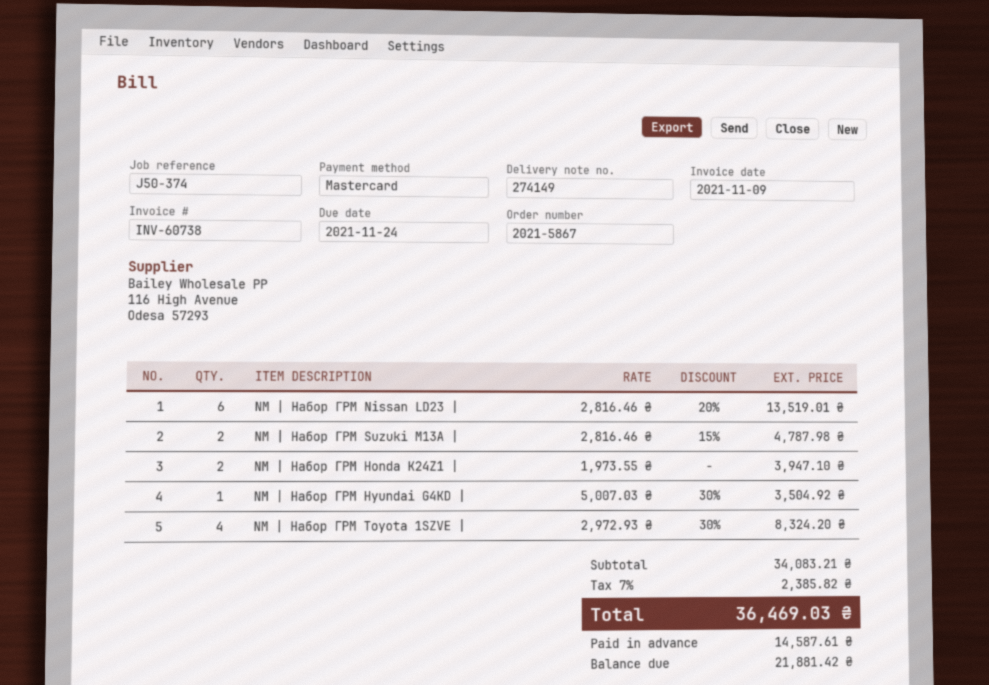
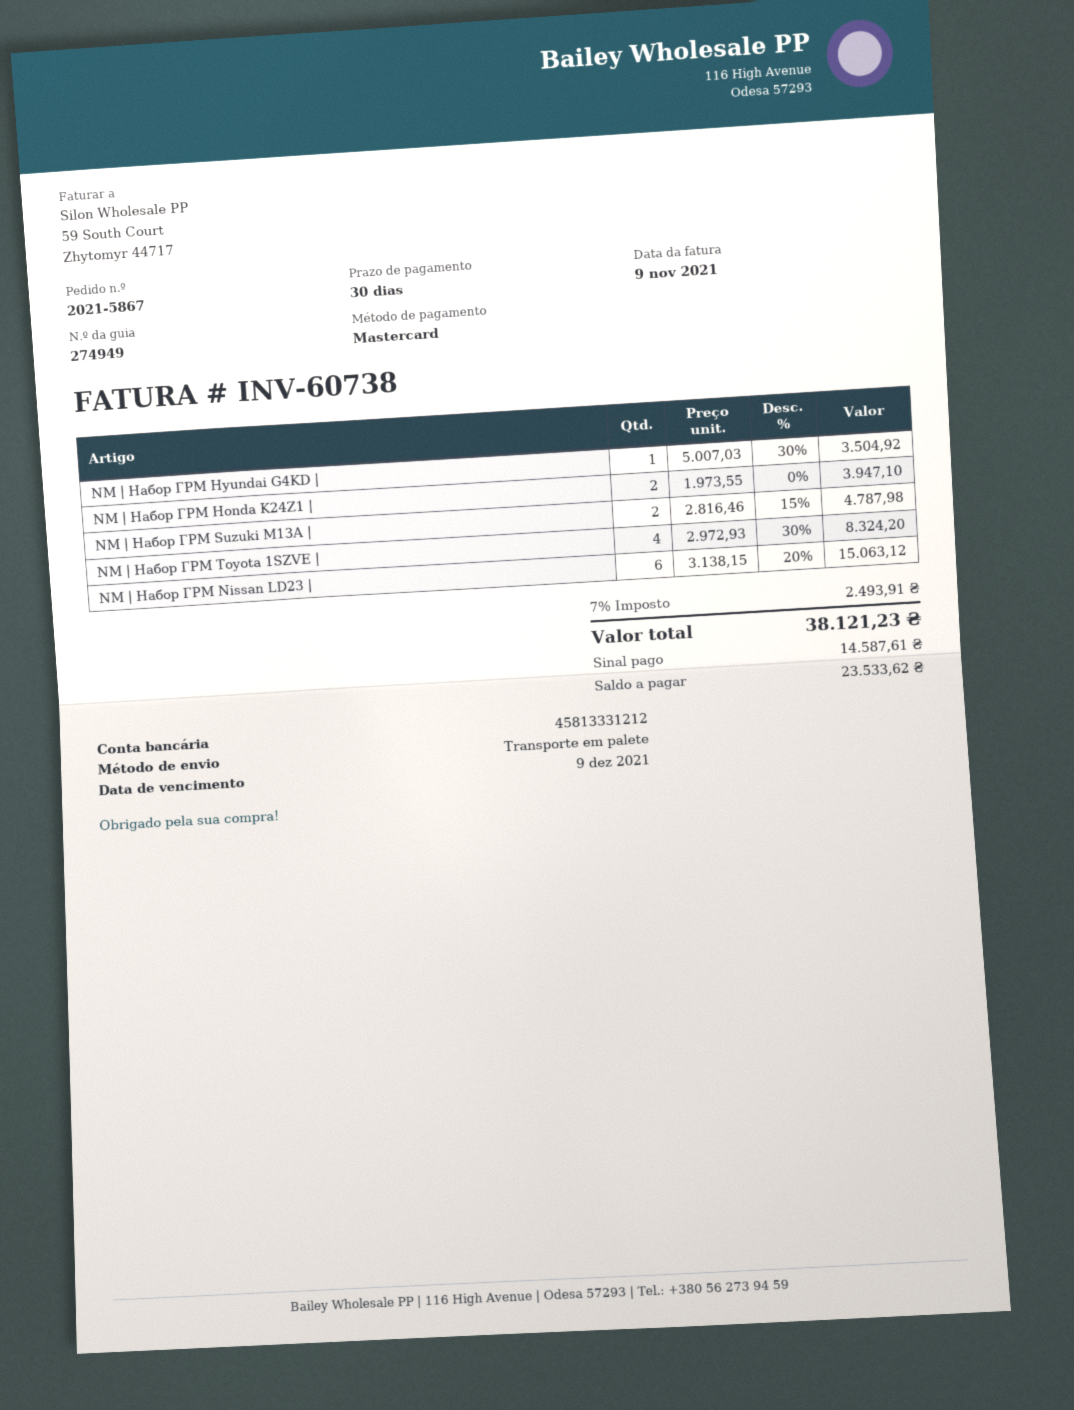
delivery note number: 274149 -> 274949
due date: 2021-11-24 -> 2021-12-09
NM | Набор ГРМ Nissan LD23 |: 6 x 2816.46 - 20% = 13519.01 -> 6 x 3138.15 - 20% = 15063.12
tax: 7% = 2385.82 -> 7% = 2493.91
total: 36469.03 -> 38121.23
balance: 21881.42 -> 23533.62

